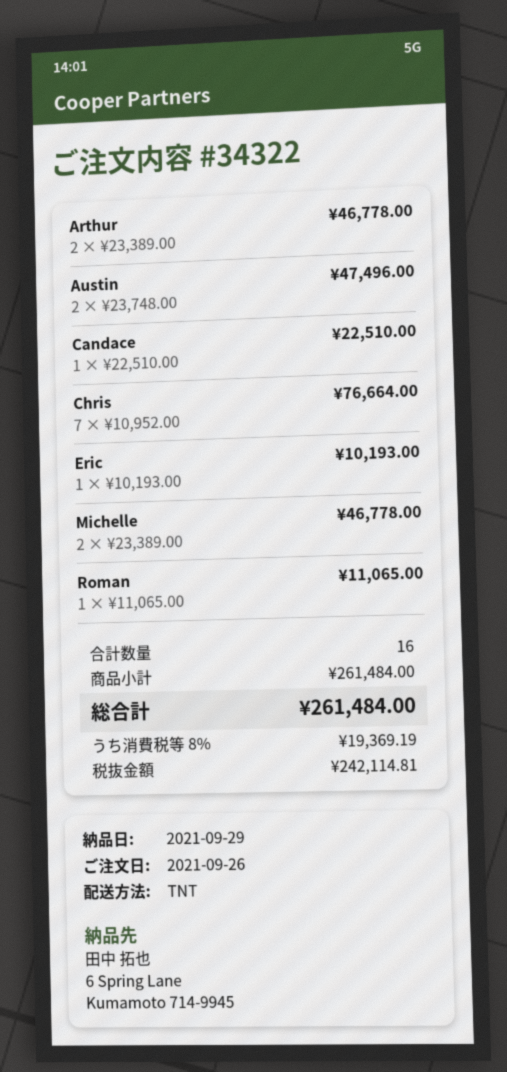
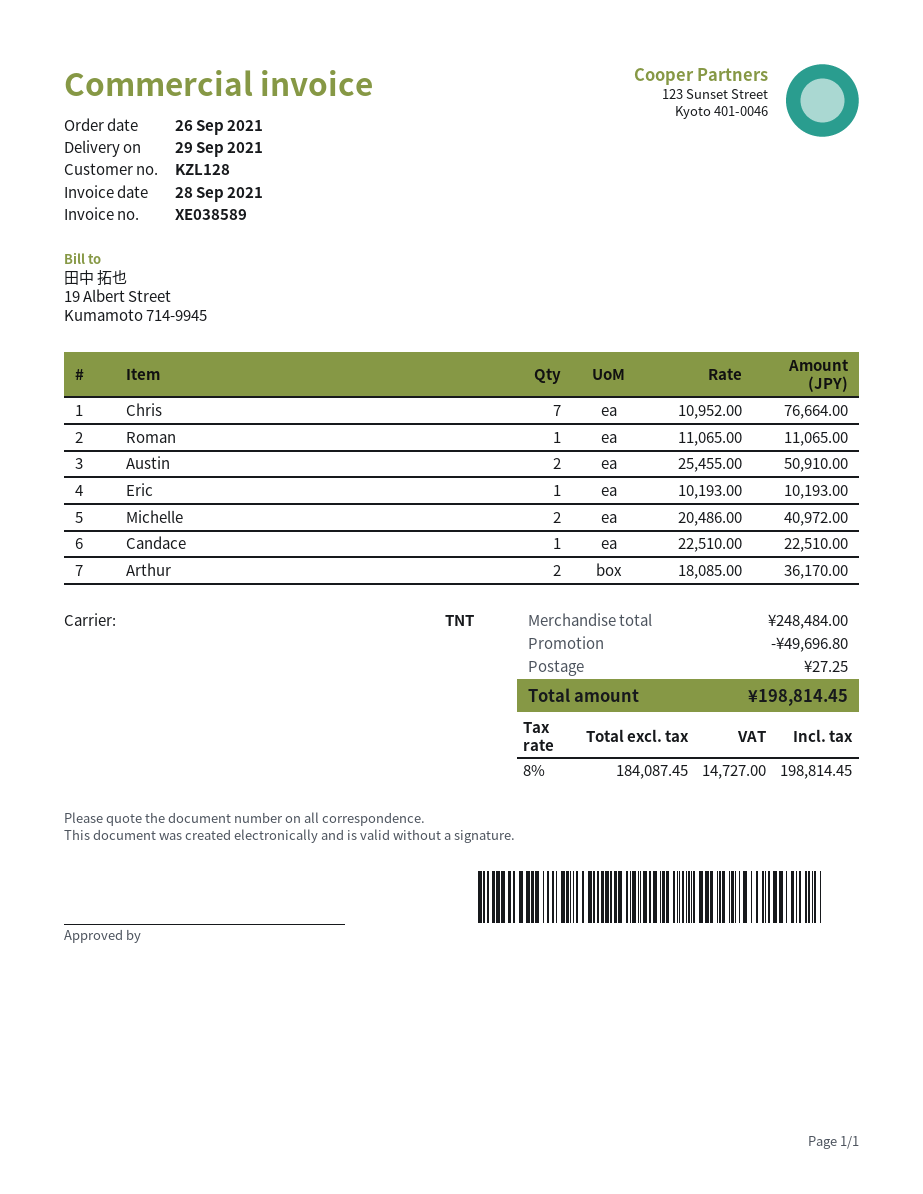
Arthur: 2 x 23389.00 = 46778.00 -> 2 x 18085.00 = 36170.00
Austin: 2 x 23748.00 = 47496.00 -> 2 x 25455.00 = 50910.00
Michelle: 2 x 23389.00 = 46778.00 -> 2 x 20486.00 = 40972.00
subtotal: 261484.00 -> 248484.00
discount: none -> 49696.80
shipping: none -> 27.25
net: 242114.81 -> 184087.45
tax: 8% = 19369.19 -> 8% = 14727.00
total: 261484.00 -> 198814.45

